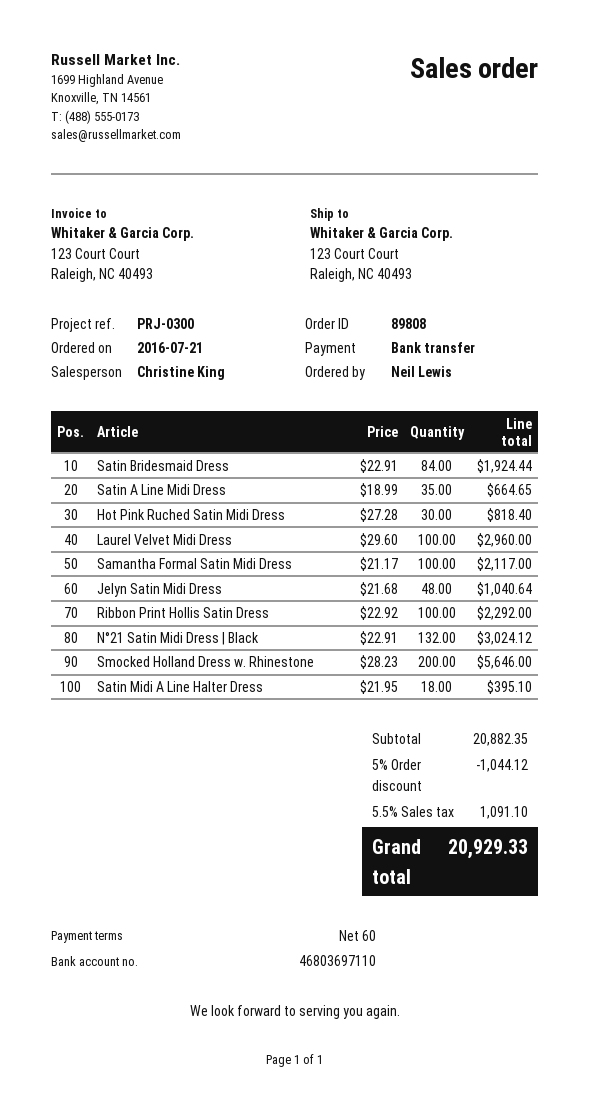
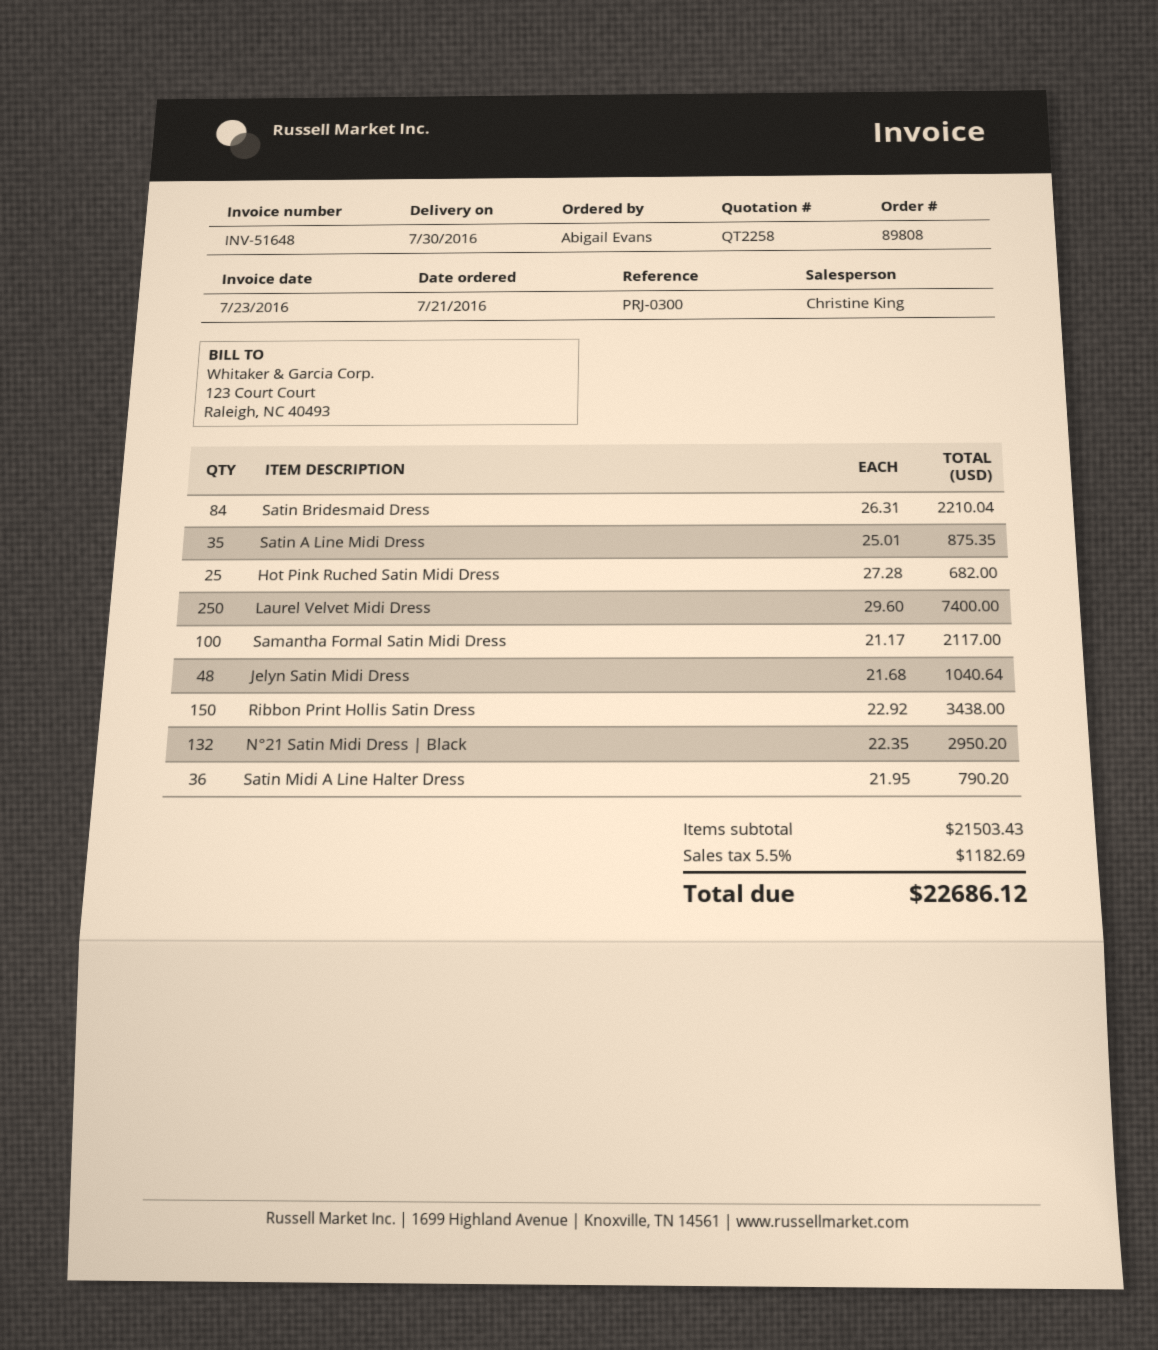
ordered by: Neil Lewis -> Abigail Evans
Satin Bridesmaid Dress: 84 x 22.91 = 1924.44 -> 84 x 26.31 = 2210.04
Satin A Line Midi Dress: 35 x 18.99 = 664.65 -> 35 x 25.01 = 875.35
Hot Pink Ruched Satin Midi Dress: 30 x 27.28 = 818.40 -> 25 x 27.28 = 682.00
Laurel Velvet Midi Dress: 100 x 29.60 = 2960.00 -> 250 x 29.60 = 7400.00
Ribbon Print Hollis Satin Dress: 100 x 22.92 = 2292.00 -> 150 x 22.92 = 3438.00
N°21 Satin Midi Dress | Black: 132 x 22.91 = 3024.12 -> 132 x 22.35 = 2950.20
Smocked Holland Dress w. Rhinestone: 200 x 28.23 = 5646.00 -> none
Satin Midi A Line Halter Dress: 18 x 21.95 = 395.10 -> 36 x 21.95 = 790.20
subtotal: 20882.35 -> 21503.43
discount: 5% = 1044.12 -> none
tax: 5.5% = 1091.10 -> 5.5% = 1182.69
total: 20929.33 -> 22686.12

